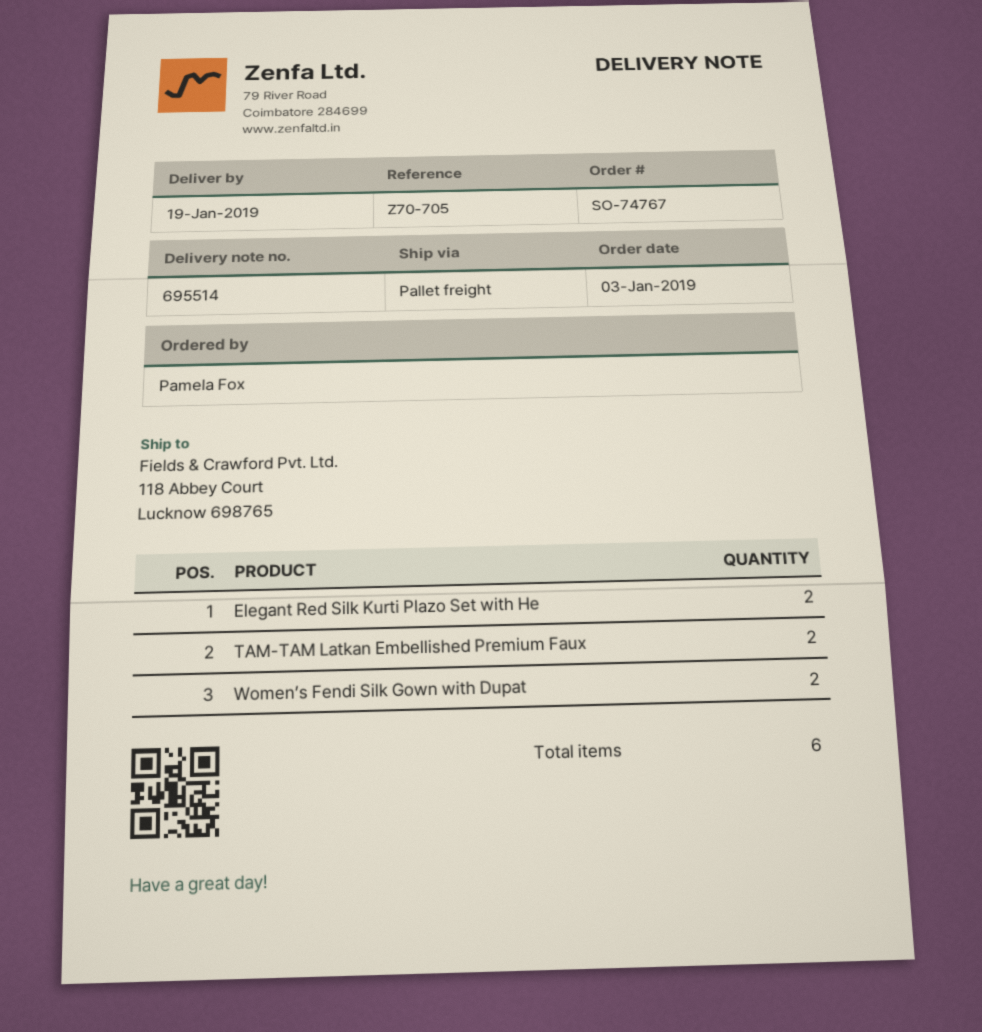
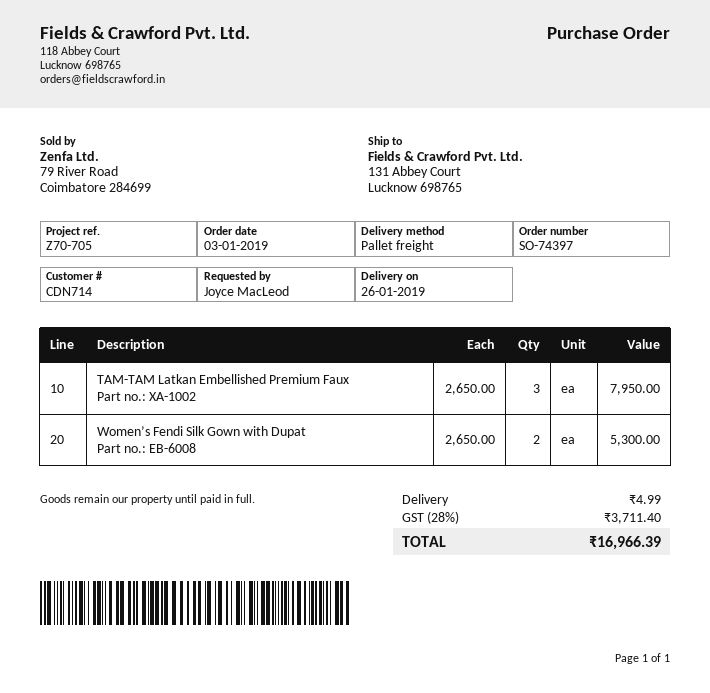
order number: SO-74767 -> SO-74397
delivery date: 2019-01-19 -> 2019-01-26
ordered by: Pamela Fox -> Joyce MacLeod
ship to: 118 Abbey Court, Lucknow 698765 -> 131 Abbey Court, Lucknow 698765
Elegant Red Silk Kurti Plazo Set with He: 2 -> none
TAM-TAM Latkan Embellished Premium Faux: 2 -> 3

